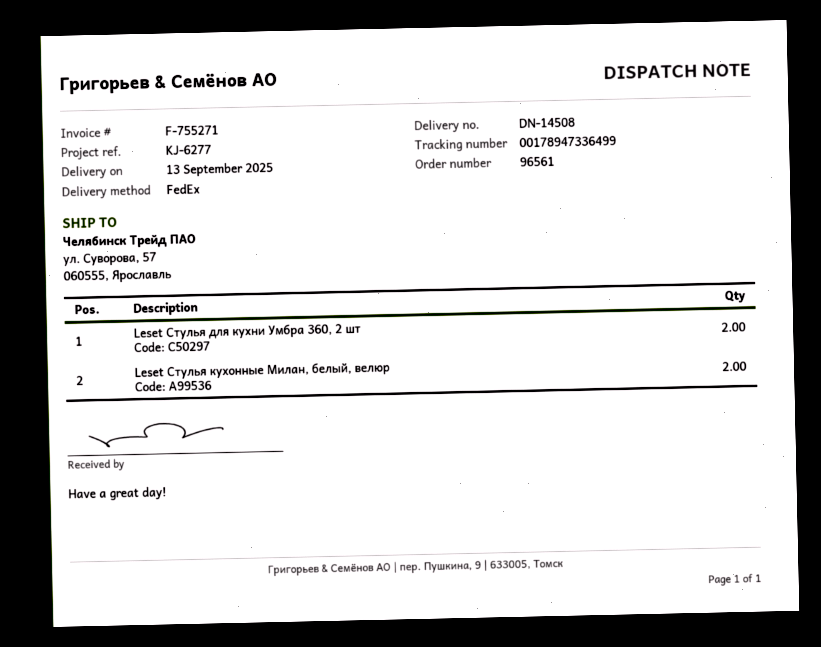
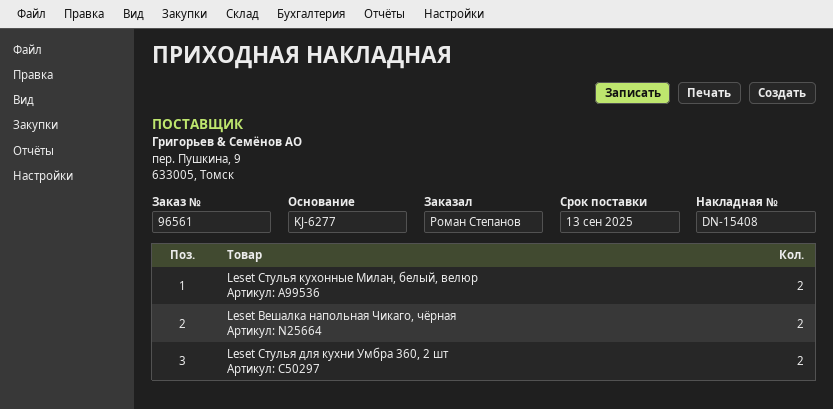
delivery note number: DN-14508 -> DN-15408
Leset Вешалка напольная Чикаго, чёрная: none -> 2

